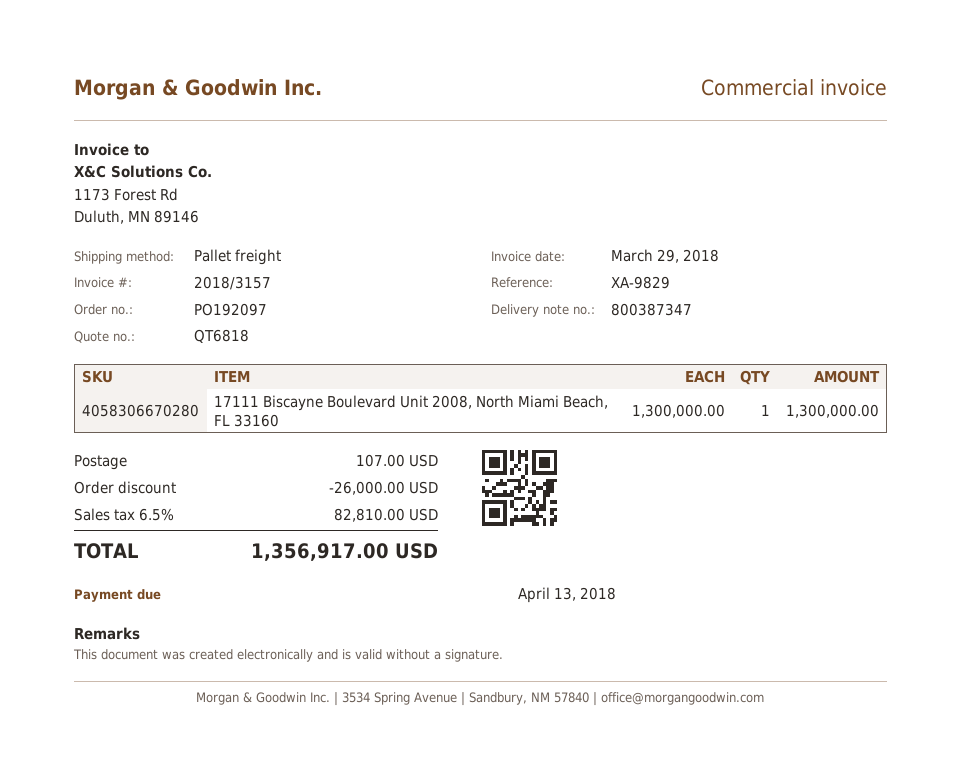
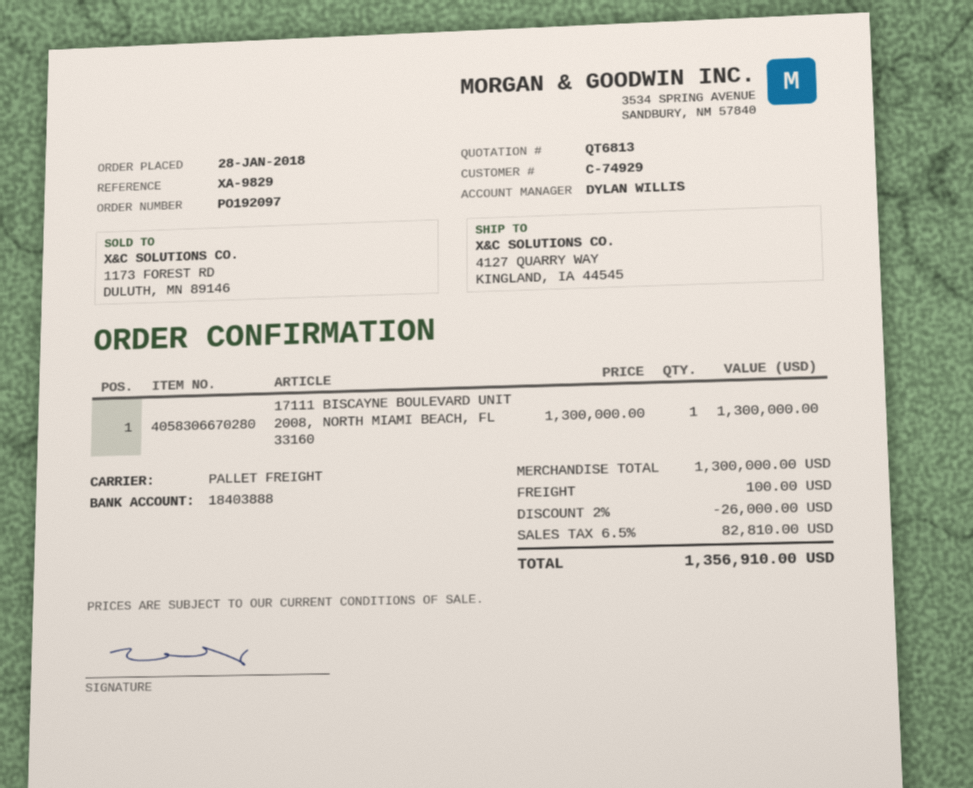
quote number: QT6818 -> QT6813
shipping: 107.00 -> 100.00
total: 1356917.00 -> 1356910.00

